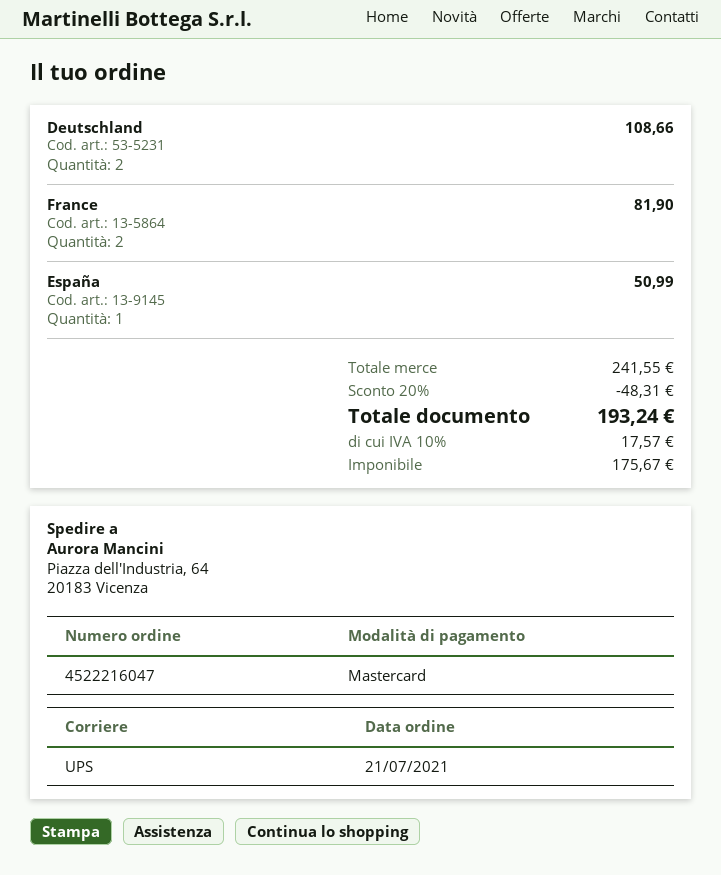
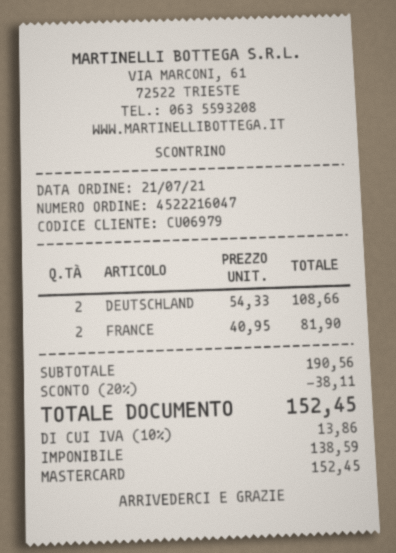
España: 1 for 50.99 -> none
subtotal: 241.55 -> 190.56
discount: 20% = 48.31 -> 20% = 38.11
net: 175.67 -> 138.59
tax: 10% = 17.57 -> 10% = 13.86
total: 193.24 -> 152.45

